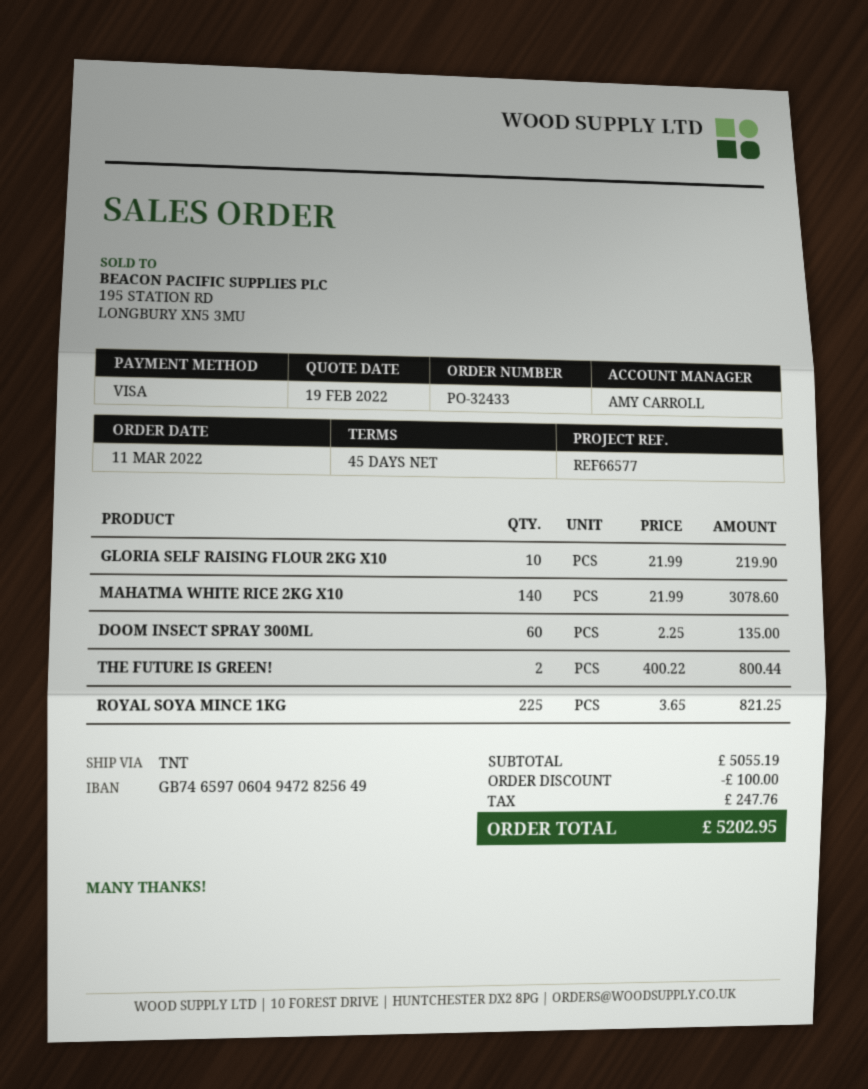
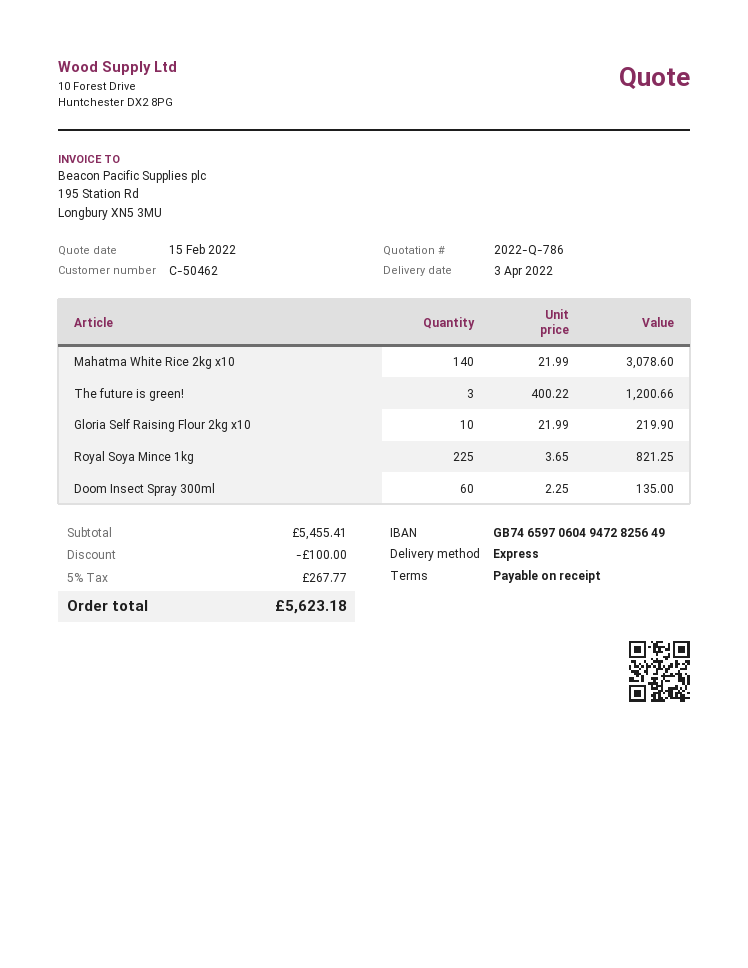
quote date: 2022-02-19 -> 2022-02-15
payment terms: 45 days -> on receipt
shipping method: TNT -> express
THE FUTURE IS GREEN!: 2 x 400.22 = 800.44 -> 3 x 400.22 = 1200.66
subtotal: 5055.19 -> 5455.41
tax: 247.76 -> 267.77
total: 5202.95 -> 5623.18

